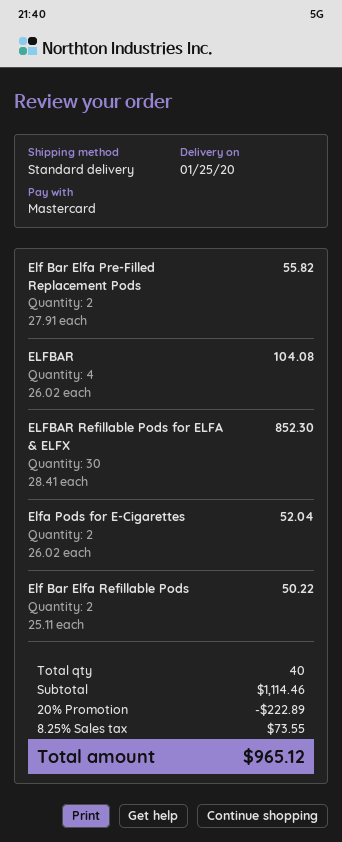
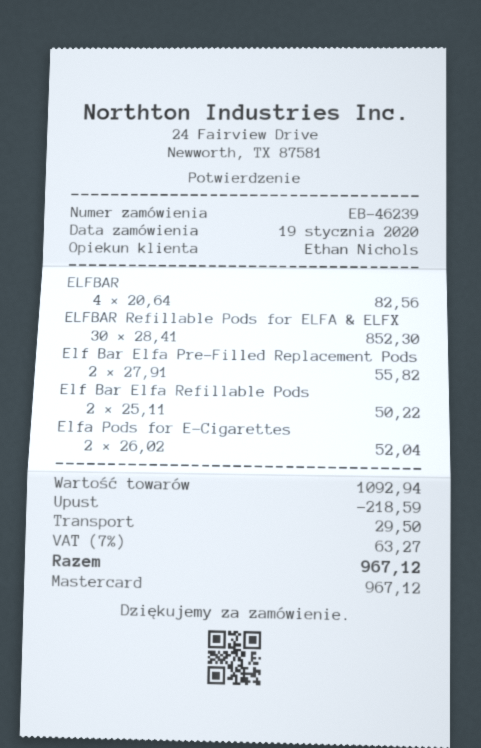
ELFBAR: 4 x 26.02 = 104.08 -> 4 x 20.64 = 82.56
subtotal: 1114.46 -> 1092.94
discount: 222.89 -> 218.59
shipping: none -> 29.50
tax: 8.25% = 73.55 -> 7% = 63.27
total: 965.12 -> 967.12

